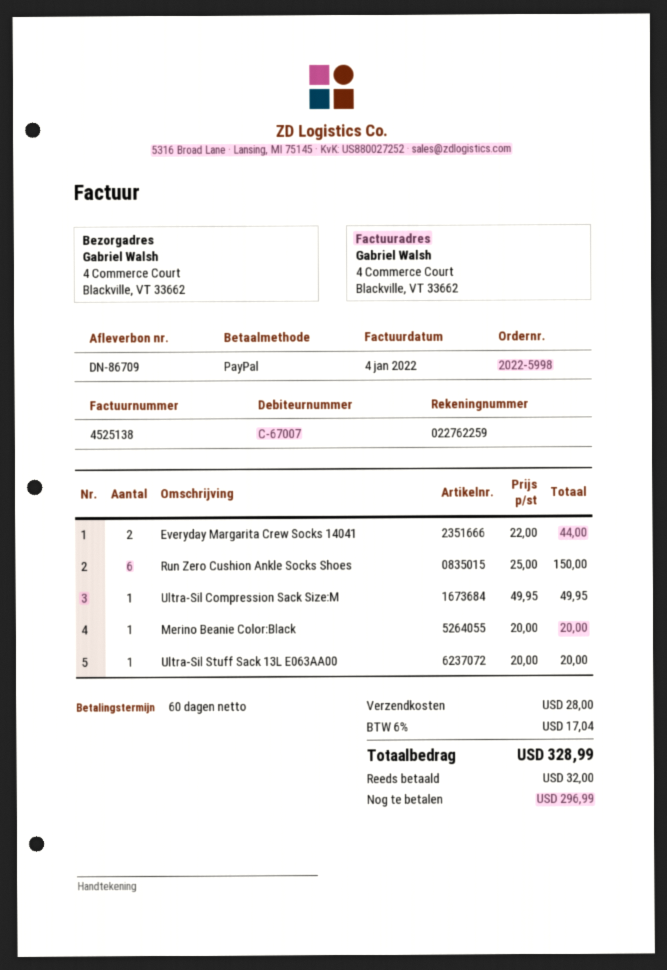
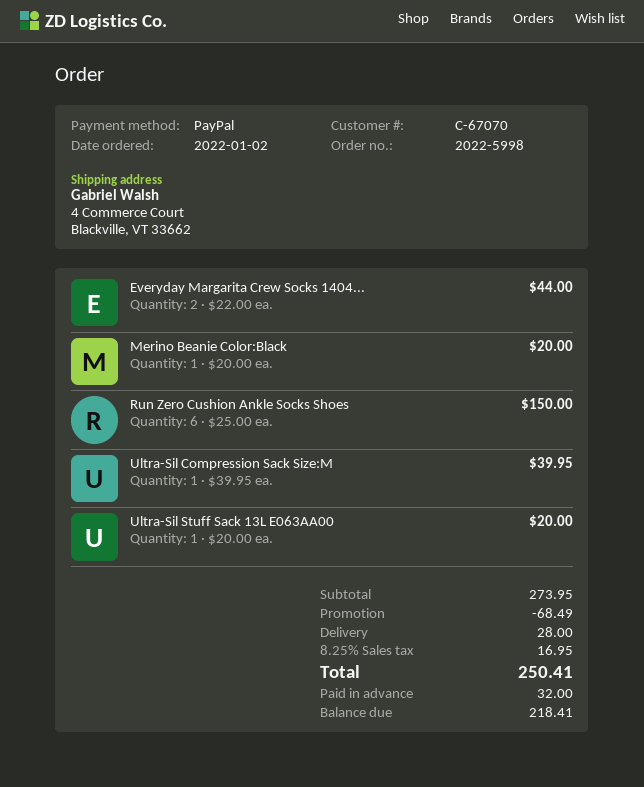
customer number: C-67007 -> C-67070
Ultra-Sil Compression Sack Size:M: 1 x 49.95 = 49.95 -> 1 x 39.95 = 39.95
discount: none -> 68.49
tax: 6% = 17.04 -> 8.25% = 16.95
total: 328.99 -> 250.41
balance: 296.99 -> 218.41

